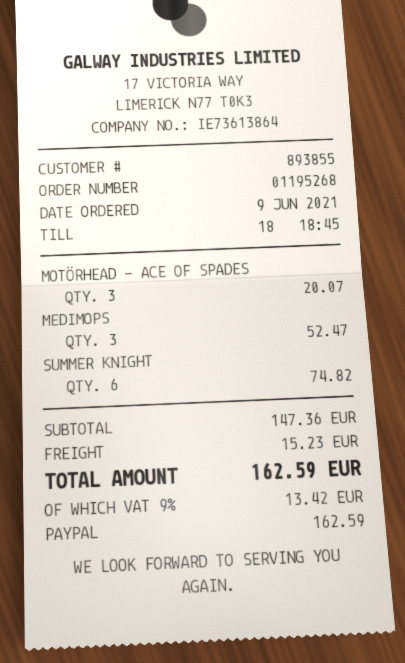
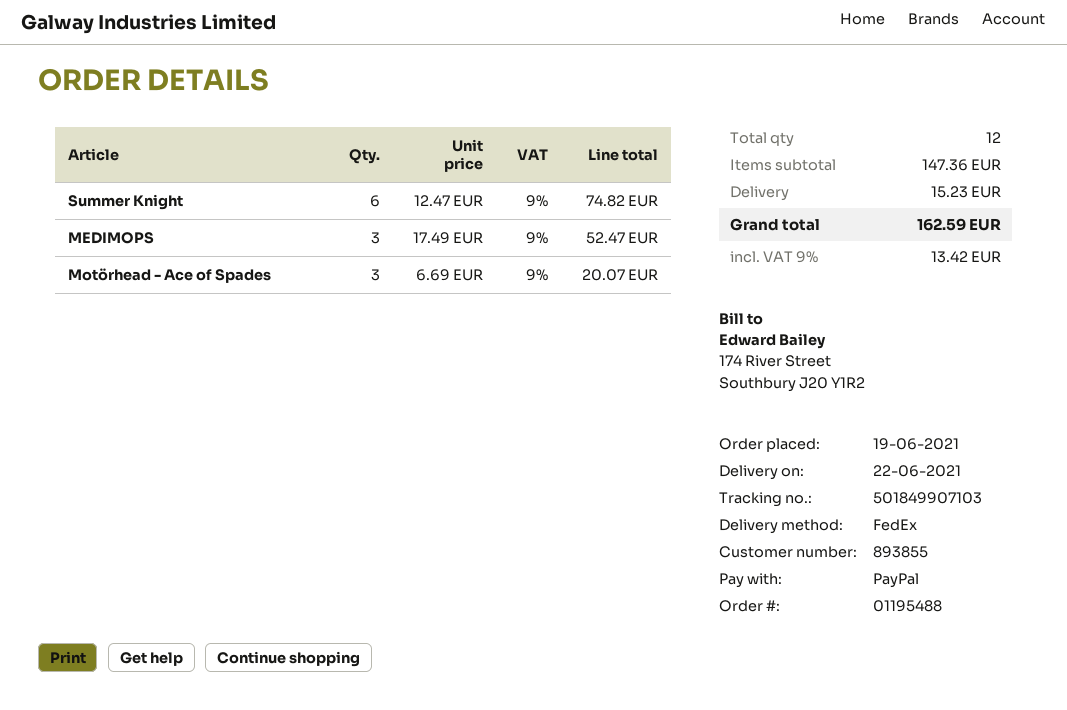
order number: 01195268 -> 01195488
order date: 2021-06-09 -> 2021-06-19

